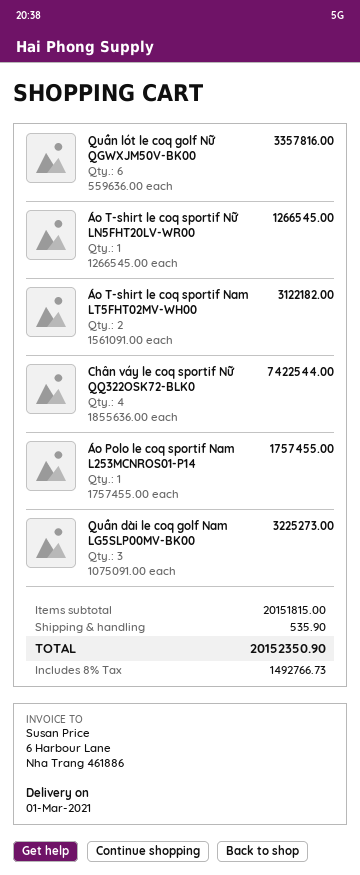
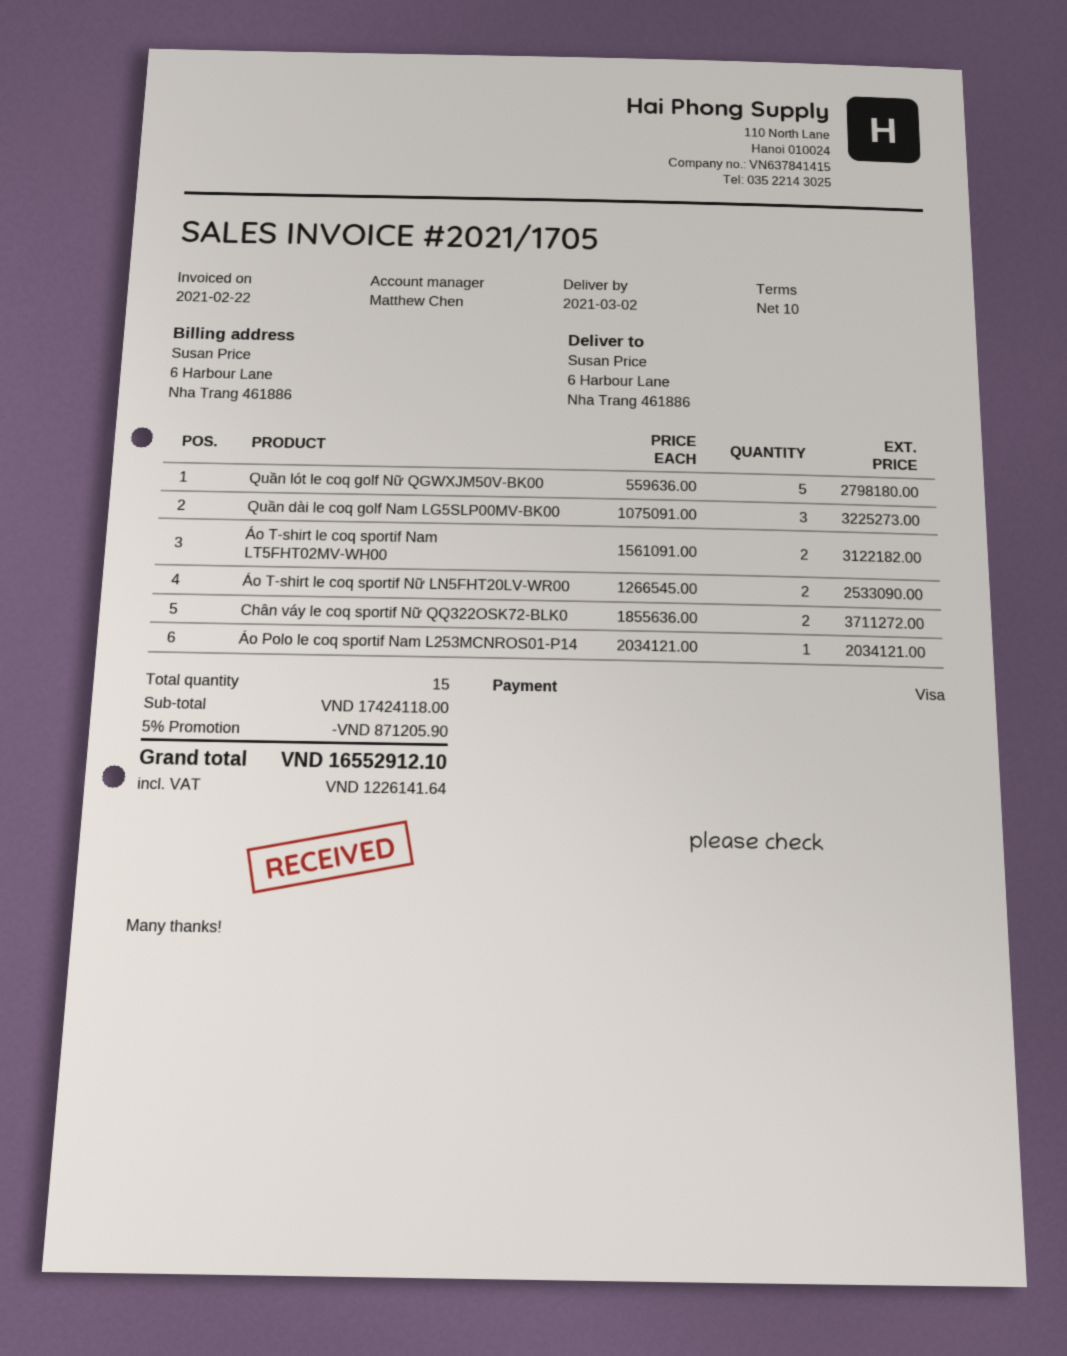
delivery date: 2021-03-01 -> 2021-03-02
Quần lót le coq golf Nữ QGWXJM50V-BK00: 6 x 559636.00 = 3357816.00 -> 5 x 559636.00 = 2798180.00
Áo T-shirt le coq sportif Nữ LN5FHT20LV-WR00: 1 x 1266545.00 = 1266545.00 -> 2 x 1266545.00 = 2533090.00
Chân váy le coq sportif Nữ QQ322OSK72-BLK0: 4 x 1855636.00 = 7422544.00 -> 2 x 1855636.00 = 3711272.00
Áo Polo le coq sportif Nam L253MCNROS01-P14: 1 x 1757455.00 = 1757455.00 -> 1 x 2034121.00 = 2034121.00
subtotal: 20151815.00 -> 17424118.00
discount: none -> 5% = 871205.90
shipping: 535.90 -> none
tax: 1492766.73 -> 1226141.64
total: 20152350.90 -> 16552912.10

